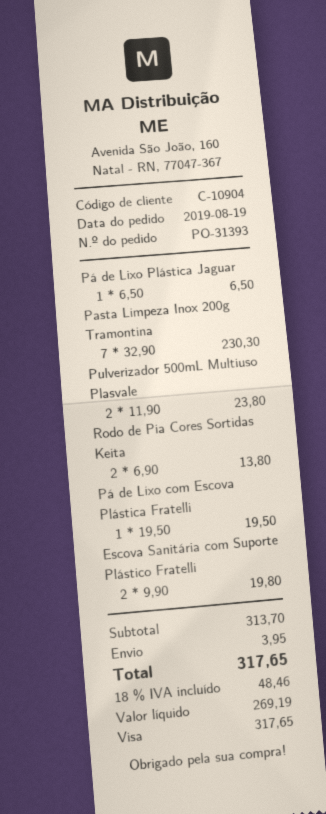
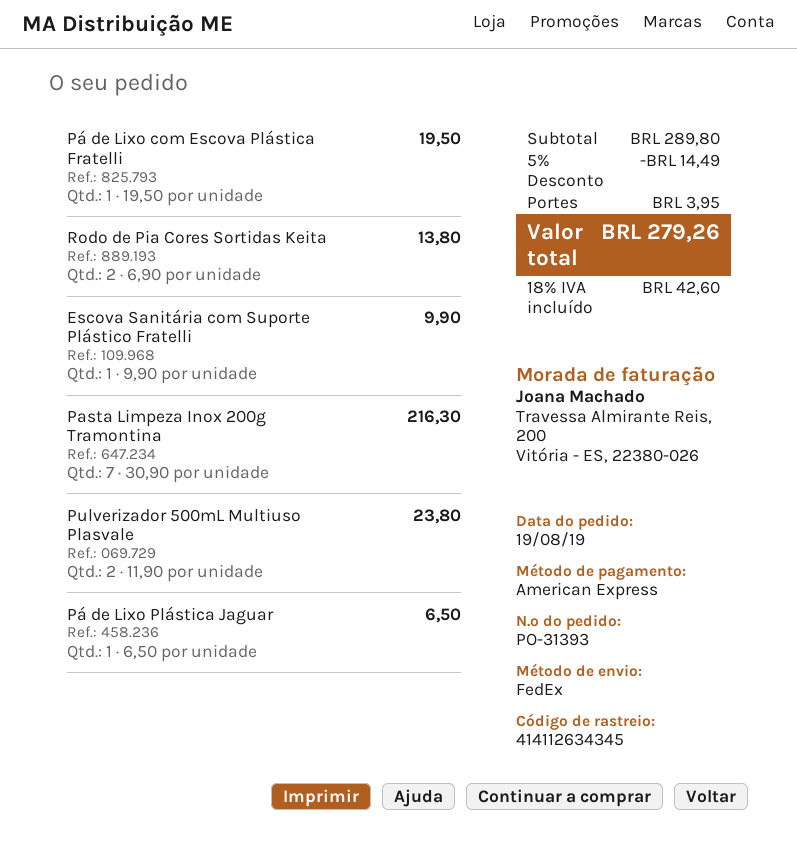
payment method: Visa -> American Express
Pasta Limpeza Inox 200g Tramontina: 7 x 32.90 = 230.30 -> 7 x 30.90 = 216.30
Escova Sanitária com Suporte Plástico Fratelli: 2 x 9.90 = 19.80 -> 1 x 9.90 = 9.90
subtotal: 313.70 -> 289.80
discount: none -> 5% = 14.49
tax: 18% = 48.46 -> 18% = 42.60
total: 317.65 -> 279.26

